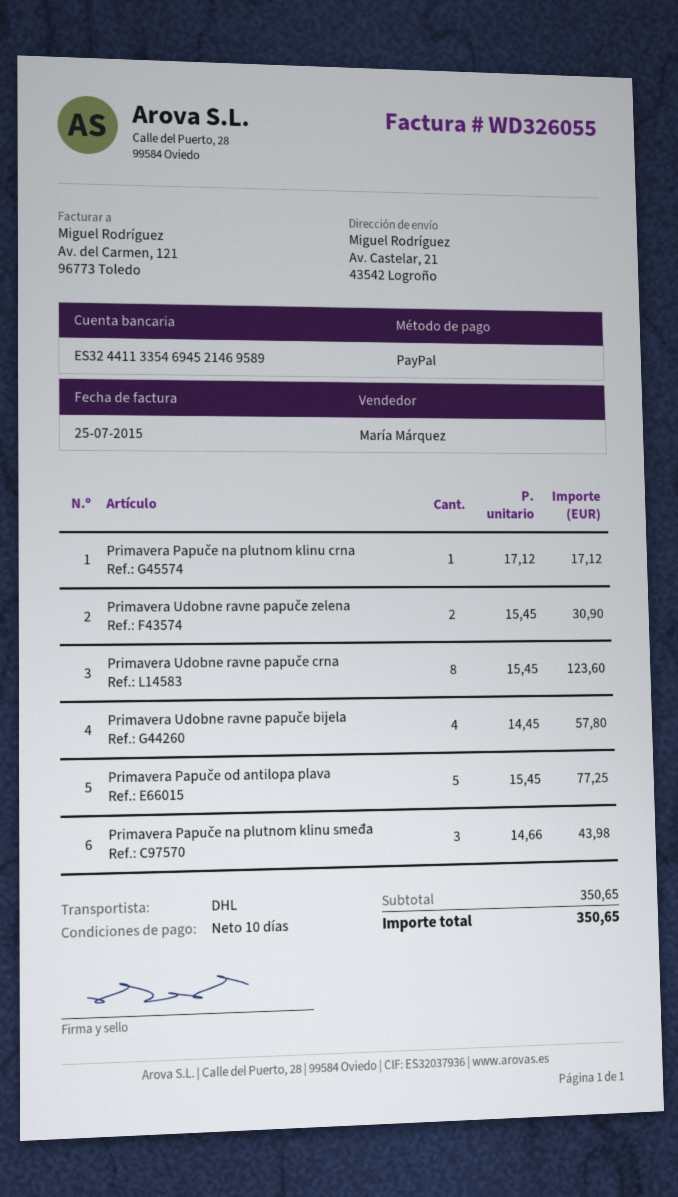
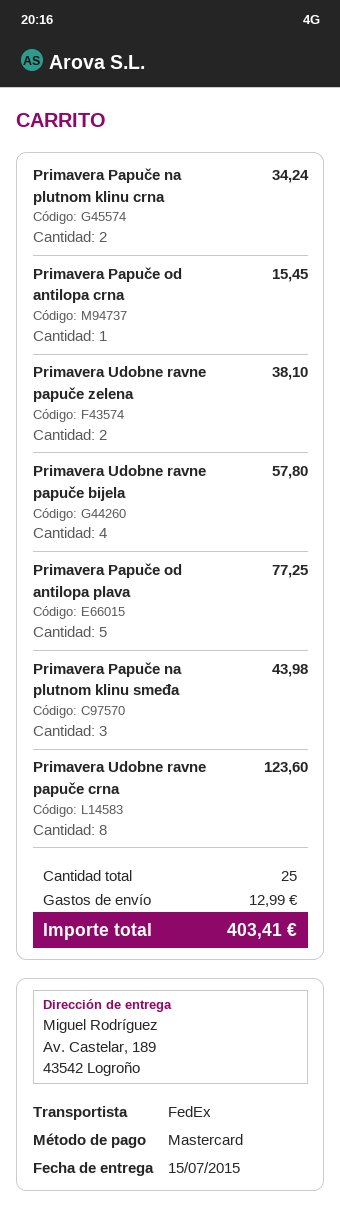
payment method: PayPal -> Mastercard
shipping method: DHL -> FedEx
ship to: Av. Castelar, 21, 43542 Logroño -> Av. Castelar, 189, 43542 Logroño
Primavera Papuče na plutnom klinu crna: 1 for 17.12 -> 2 for 34.24
Primavera Udobne ravne papuče zelena: 2 for 30.90 -> 2 for 38.10
Primavera Papuče od antilopa crna: none -> 1 for 15.45
shipping: none -> 12.99
total: 350.65 -> 403.41

